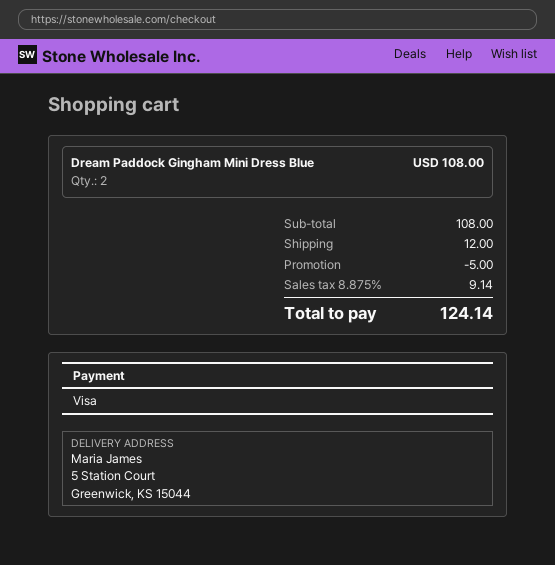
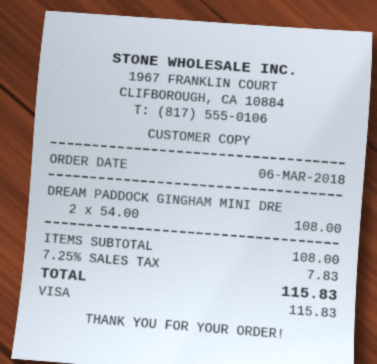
discount: 5.00 -> none
shipping: 12.00 -> none
tax: 8.875% = 9.14 -> 7.25% = 7.83
total: 124.14 -> 115.83

